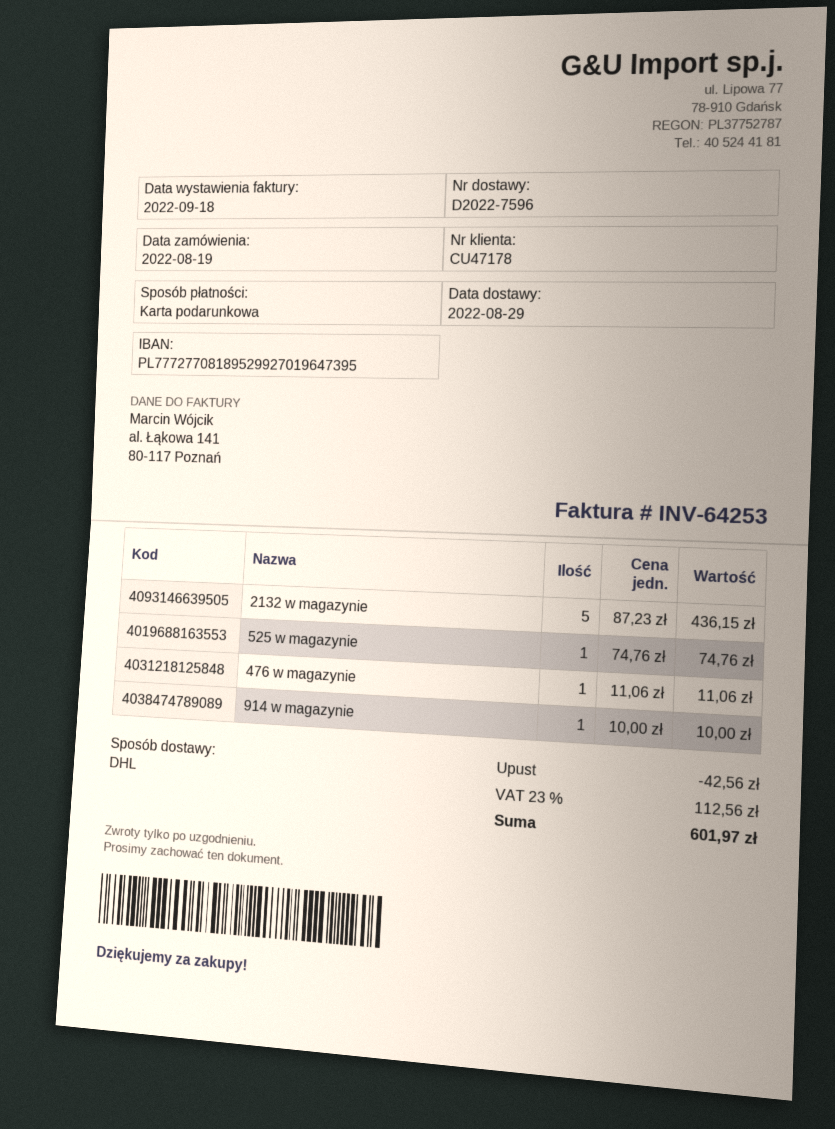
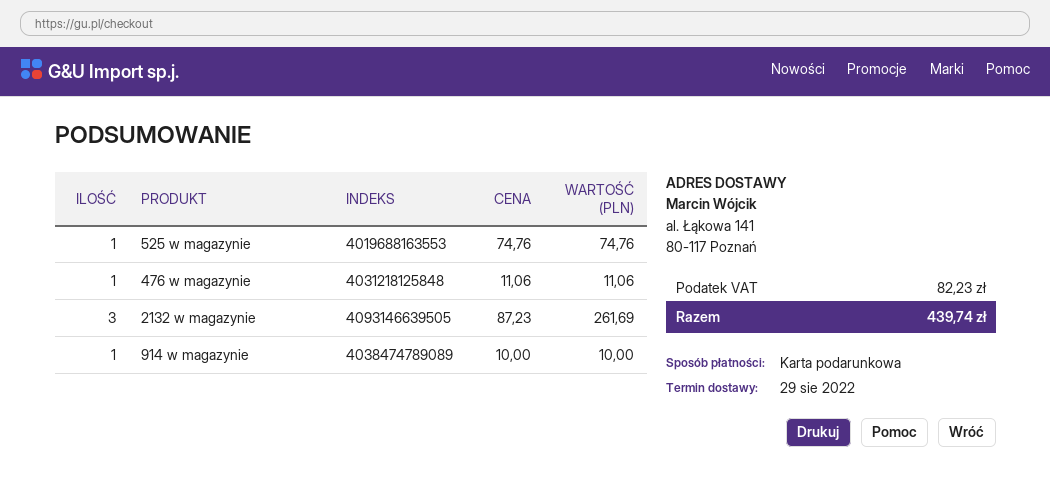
2132 w magazynie: 5 x 87.23 = 436.15 -> 3 x 87.23 = 261.69
discount: 42.56 -> none
tax: 112.56 -> 82.23
total: 601.97 -> 439.74

